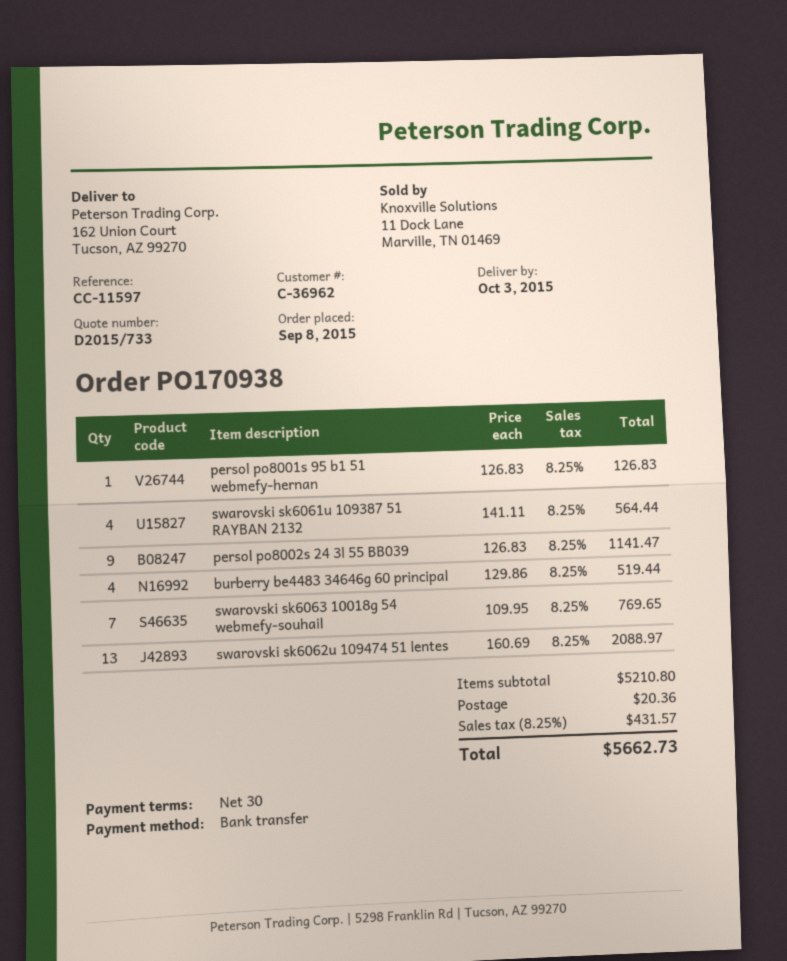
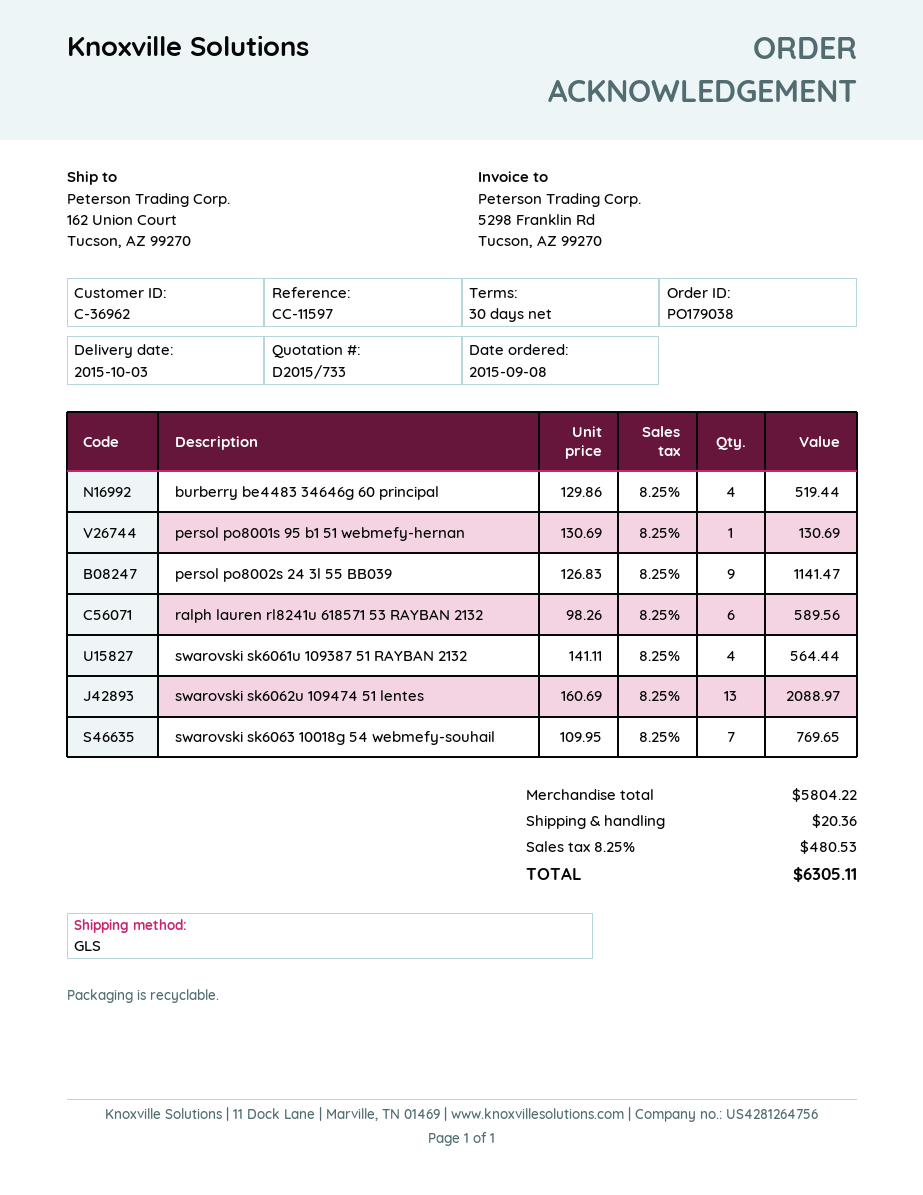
order number: PO170938 -> PO179038
persol po8001s 95 b1 51 webmefy-hernan: 1 x 126.83 = 126.83 -> 1 x 130.69 = 130.69
ralph lauren rl8241u 618571 53 RAYBAN 2132: none -> 6 x 98.26 = 589.56
subtotal: 5210.80 -> 5804.22
tax: 8.25% = 431.57 -> 8.25% = 480.53
total: 5662.73 -> 6305.11

